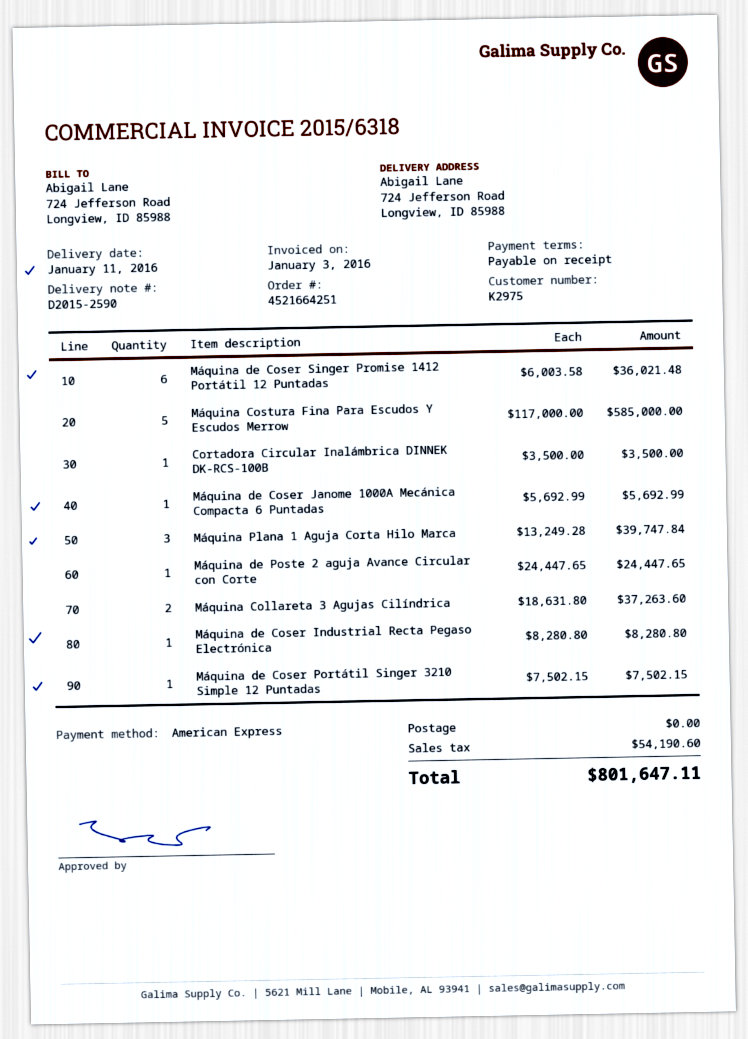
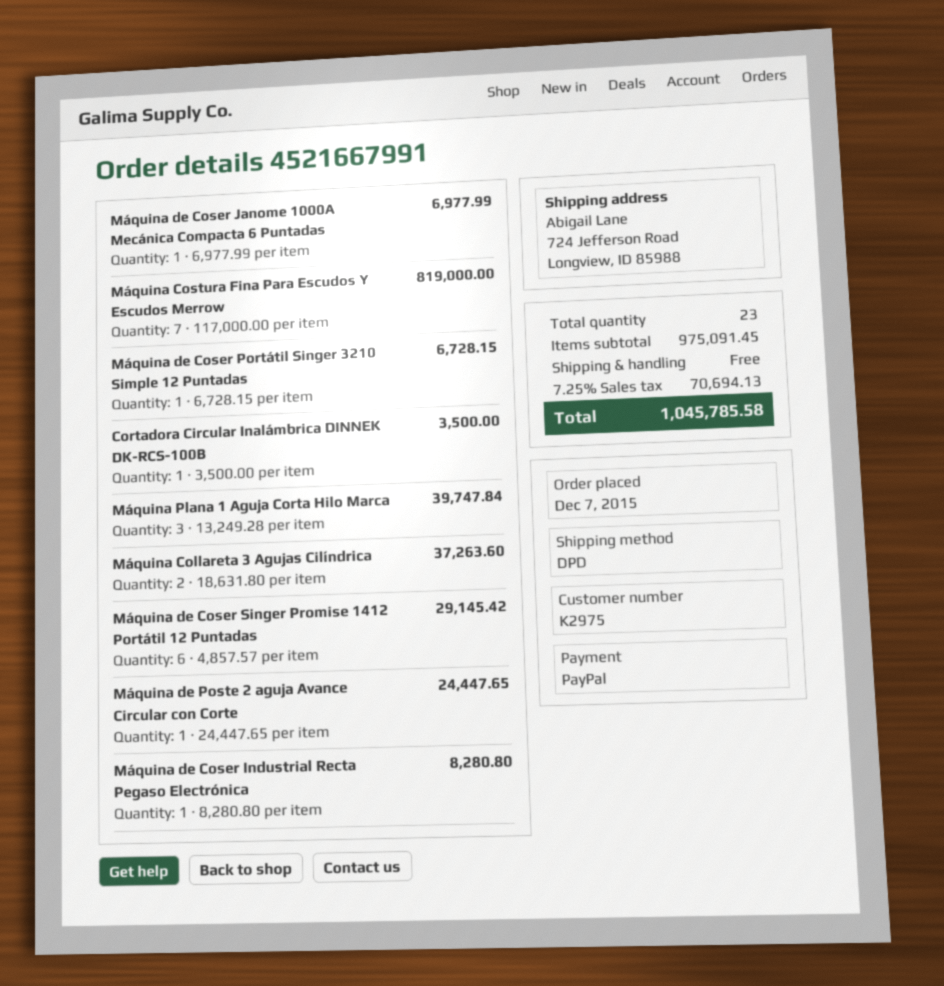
order number: 4521664251 -> 4521667991
payment method: American Express -> PayPal
Máquina de Coser Singer Promise 1412 Portátil 12 Puntadas: 6 x 6003.58 = 36021.48 -> 6 x 4857.57 = 29145.42
Máquina Costura Fina Para Escudos Y Escudos Merrow: 5 x 117000.00 = 585000.00 -> 7 x 117000.00 = 819000.00
Máquina de Coser Janome 1000A Mecánica Compacta 6 Puntadas: 1 x 5692.99 = 5692.99 -> 1 x 6977.99 = 6977.99
Máquina de Coser Portátil Singer 3210 Simple 12 Puntadas: 1 x 7502.15 = 7502.15 -> 1 x 6728.15 = 6728.15
tax: 54190.60 -> 70694.13
total: 801647.11 -> 1045785.58

